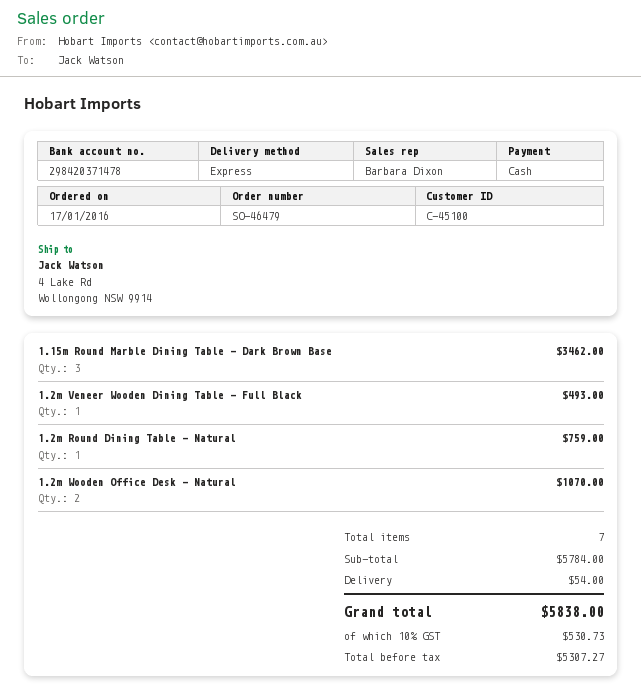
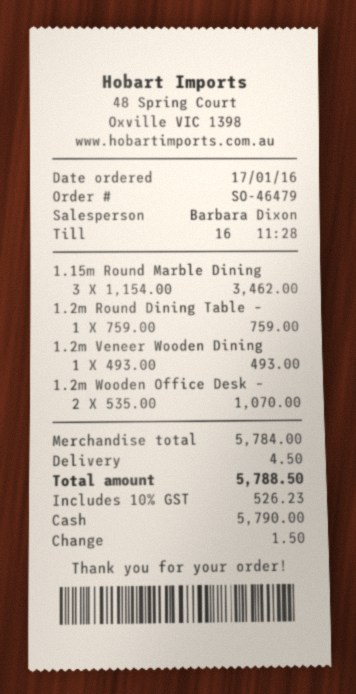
shipping: 54.00 -> 4.50
tax: 10% = 530.73 -> 10% = 526.23
total: 5838.00 -> 5788.50

